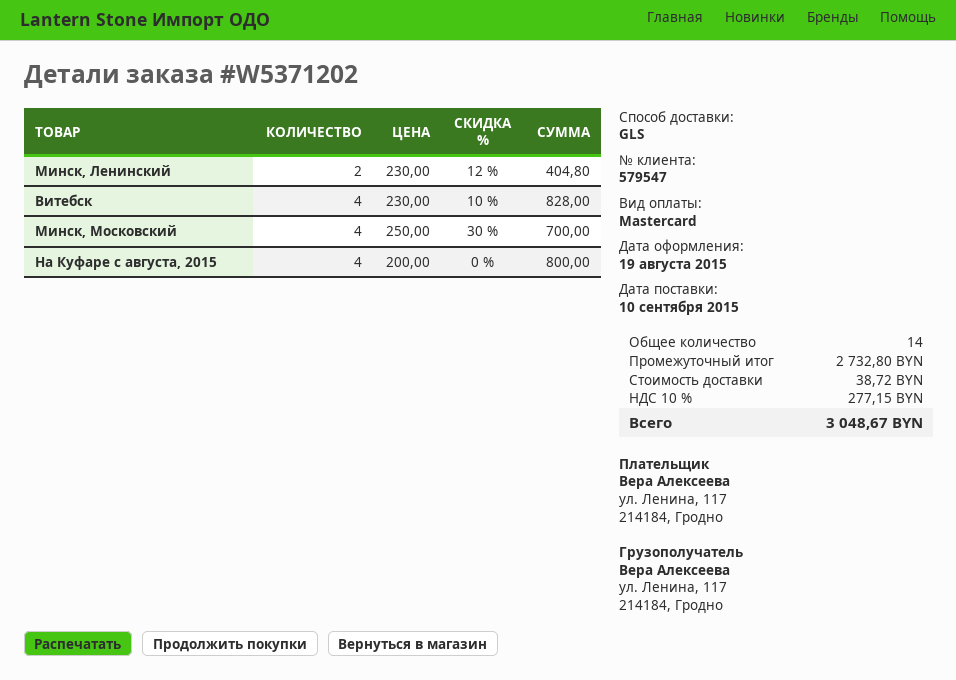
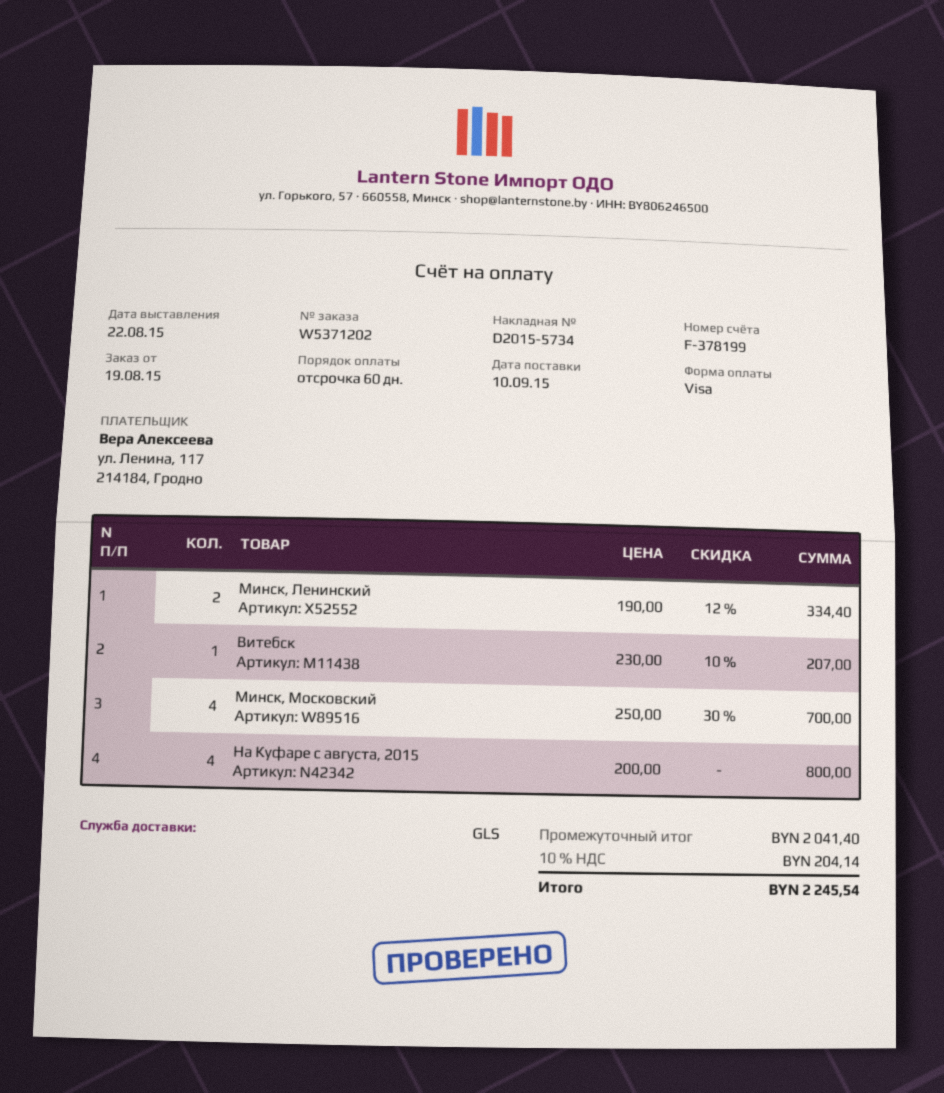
payment method: Mastercard -> Visa
Минск, Ленинский: 2 x 230.00 - 12% = 404.80 -> 2 x 190.00 - 12% = 334.40
Витебск: 4 x 230.00 - 10% = 828.00 -> 1 x 230.00 - 10% = 207.00
subtotal: 2732.80 -> 2041.40
shipping: 38.72 -> none
tax: 10% = 277.15 -> 10% = 204.14
total: 3048.67 -> 2245.54

